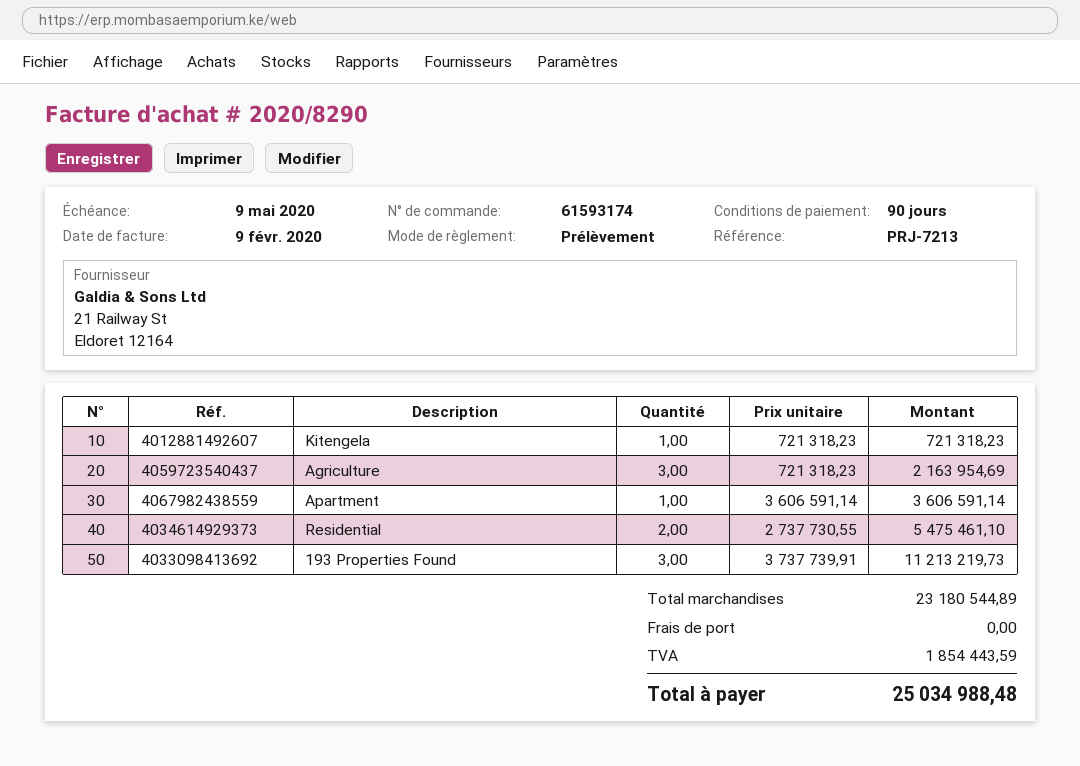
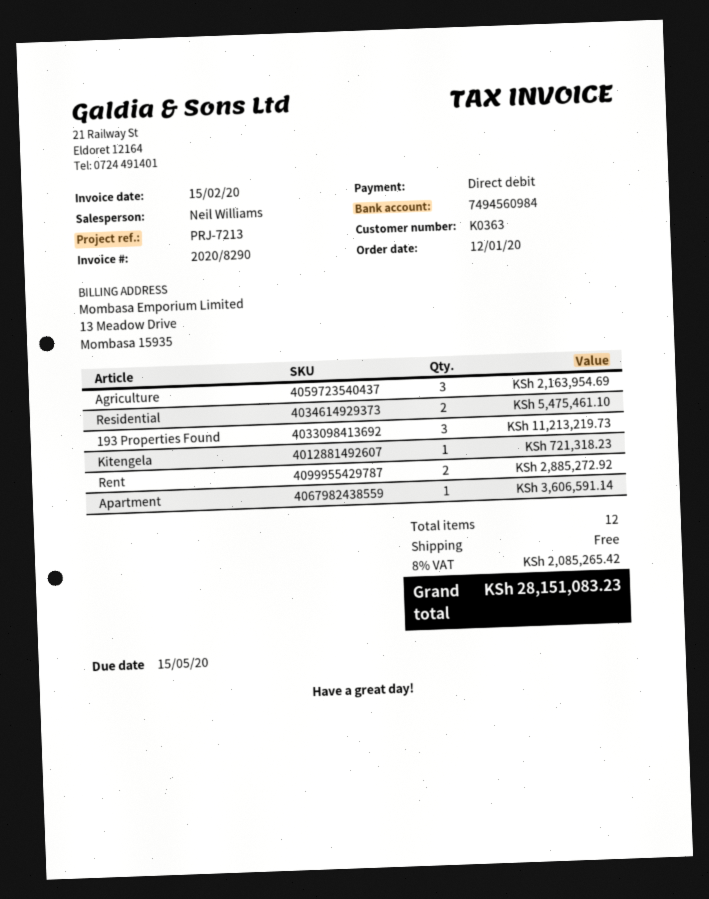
invoice date: 2020-02-09 -> 2020-02-15
due date: 2020-05-09 -> 2020-05-15
Rent: none -> 2 for 2885272.92
tax: 1854443.59 -> 2085265.42
total: 25034988.48 -> 28151083.23

